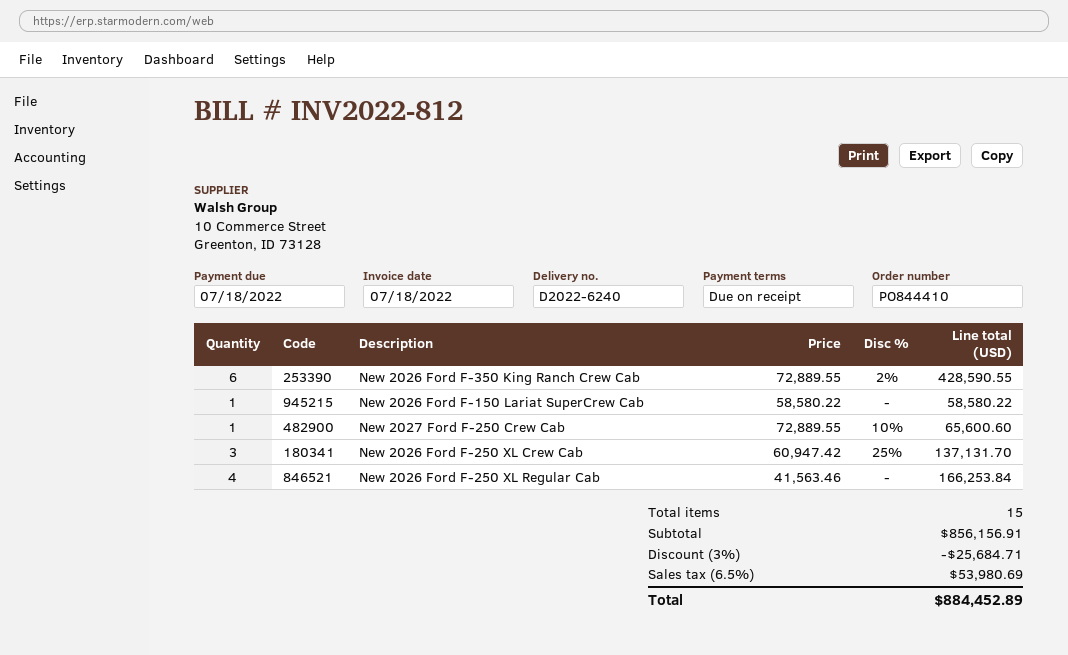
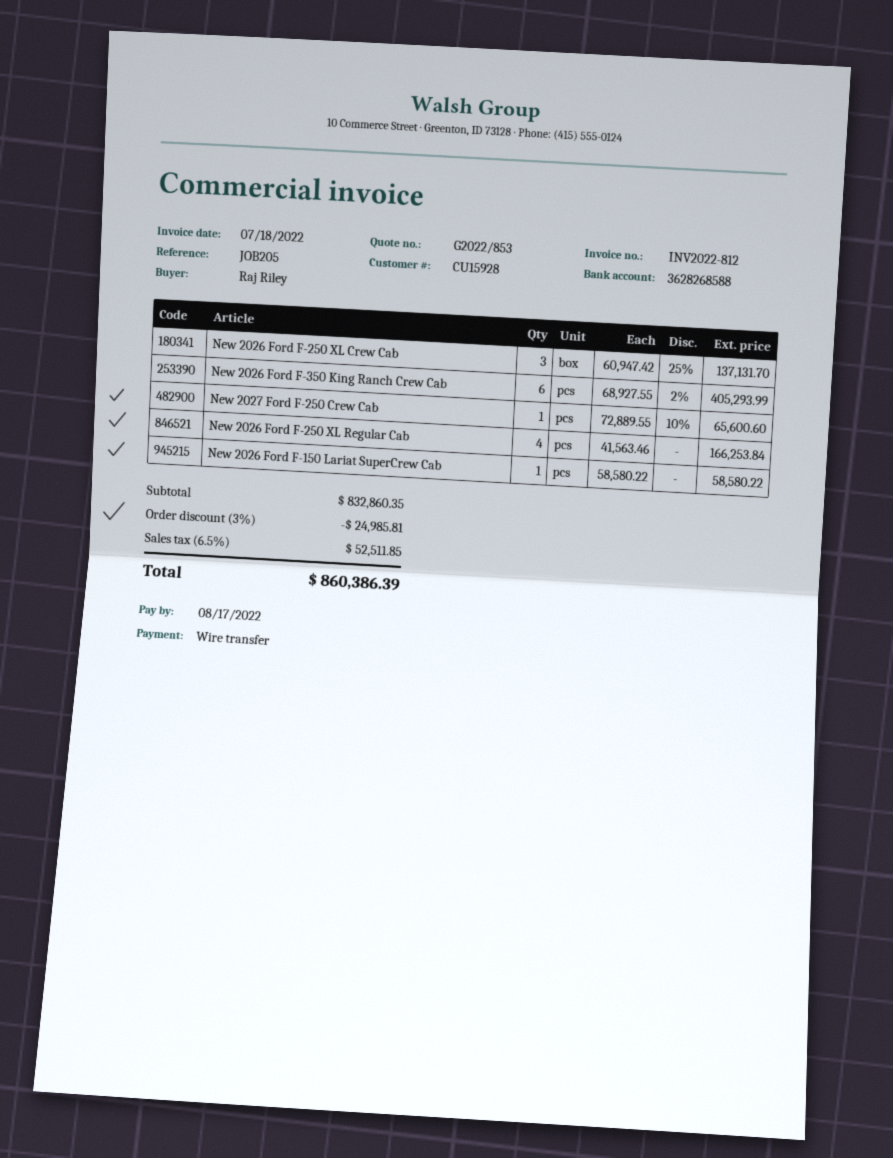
due date: 2022-07-18 -> 2022-08-17
New 2026 Ford F-350 King Ranch Crew Cab: 6 x 72889.55 - 2% = 428590.55 -> 6 x 68927.55 - 2% = 405293.99
subtotal: 856156.91 -> 832860.35
discount: 3% = 25684.71 -> 3% = 24985.81
tax: 6.5% = 53980.69 -> 6.5% = 52511.85
total: 884452.89 -> 860386.39

